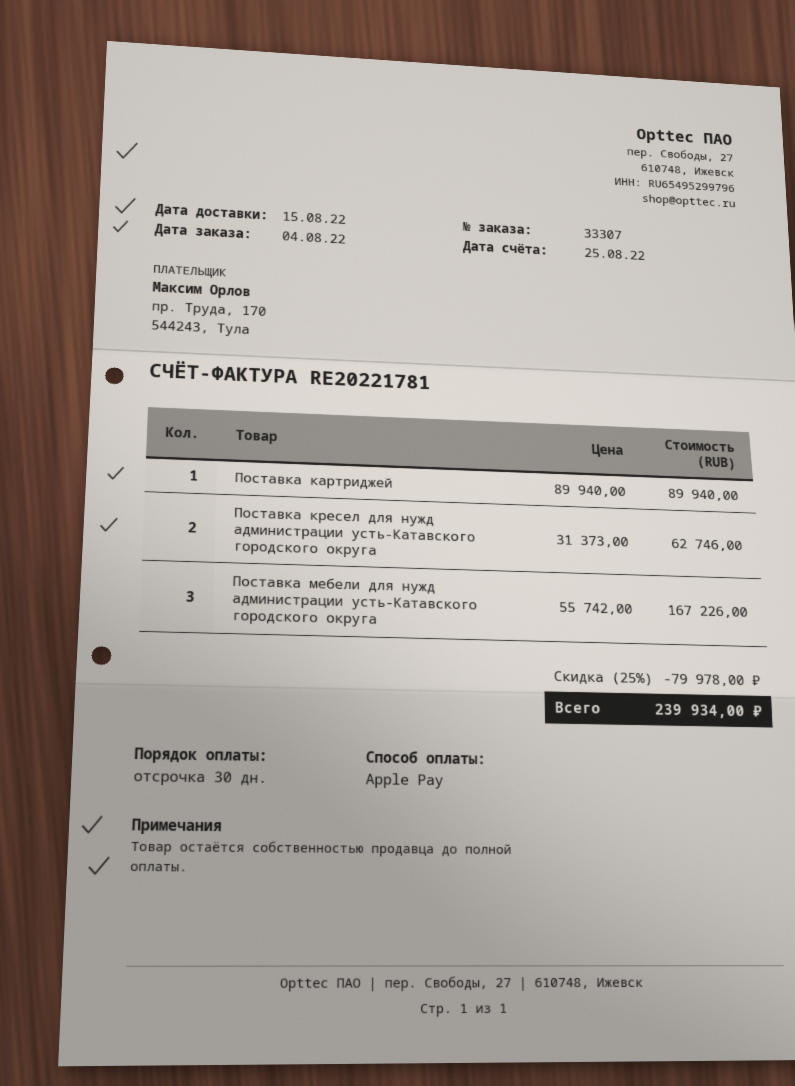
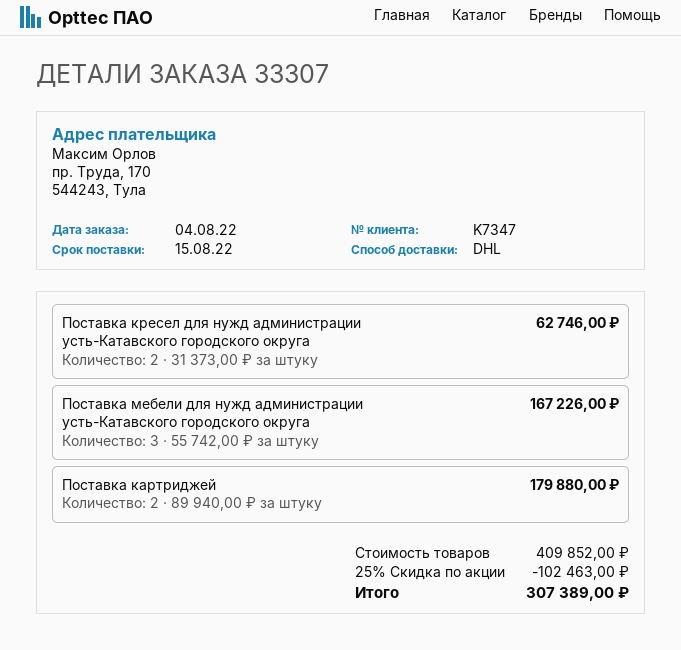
Поставка картриджей: 1 x 89940.00 = 89940.00 -> 2 x 89940.00 = 179880.00
discount: 25% = 79978.00 -> 25% = 102463.00
total: 239934.00 -> 307389.00

